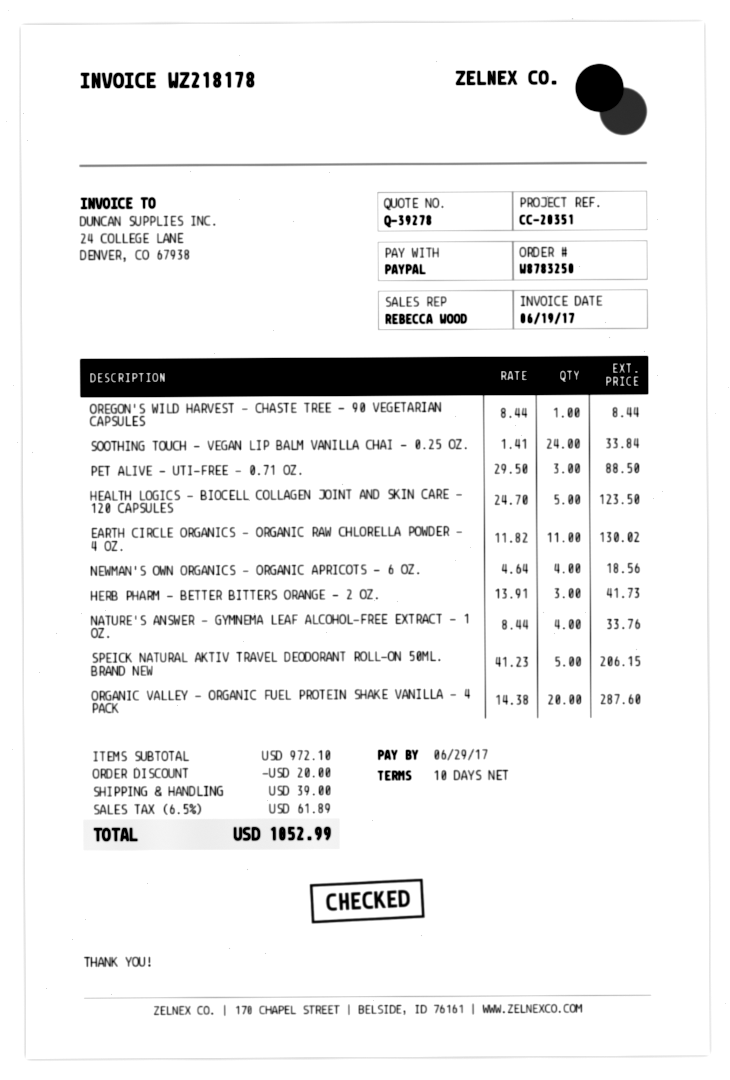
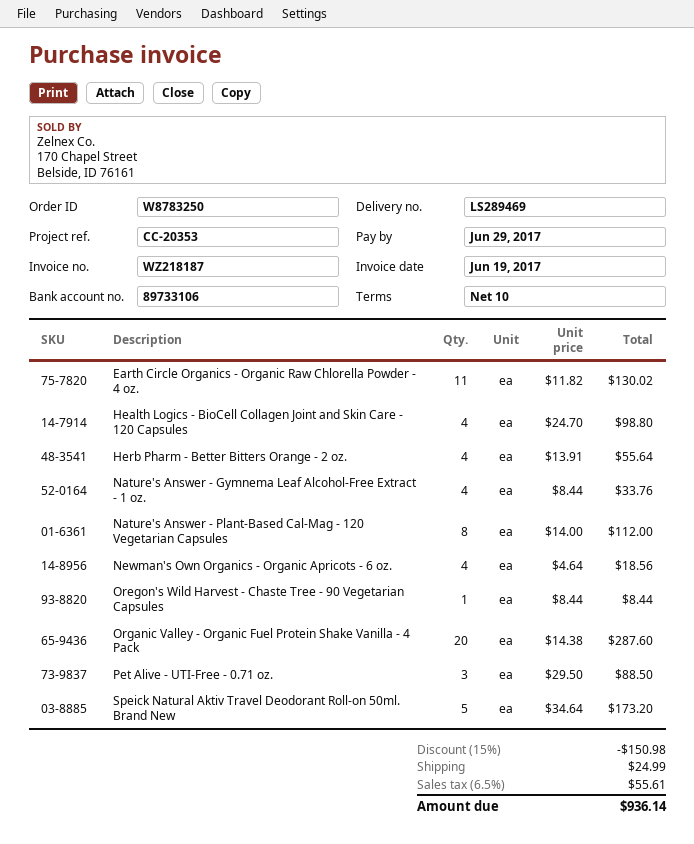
invoice number: WZ218178 -> WZ218187
reference: CC-20351 -> CC-20353
SOOTHING TOUCH - VEGAN LIP BALM VANILLA CHAI - 0.25 OZ.: 24 x 1.41 = 33.84 -> none
HEALTH LOGICS - BIOCELL COLLAGEN JOINT AND SKIN CARE - 120 CAPSULES: 5 x 24.70 = 123.50 -> 4 x 24.70 = 98.80
HERB PHARM - BETTER BITTERS ORANGE - 2 OZ.: 3 x 13.91 = 41.73 -> 4 x 13.91 = 55.64
SPEICK NATURAL AKTIV TRAVEL DEODORANT ROLL-ON 50ML. BRAND NEW: 5 x 41.23 = 206.15 -> 5 x 34.64 = 173.20
Nature's Answer - Plant-Based Cal-Mag - 120 Vegetarian Capsules: none -> 8 x 14.00 = 112.00
discount: 20.00 -> 150.98
shipping: 39.00 -> 24.99
tax: 6.5% = 61.89 -> 6.5% = 55.61
total: 1052.99 -> 936.14

